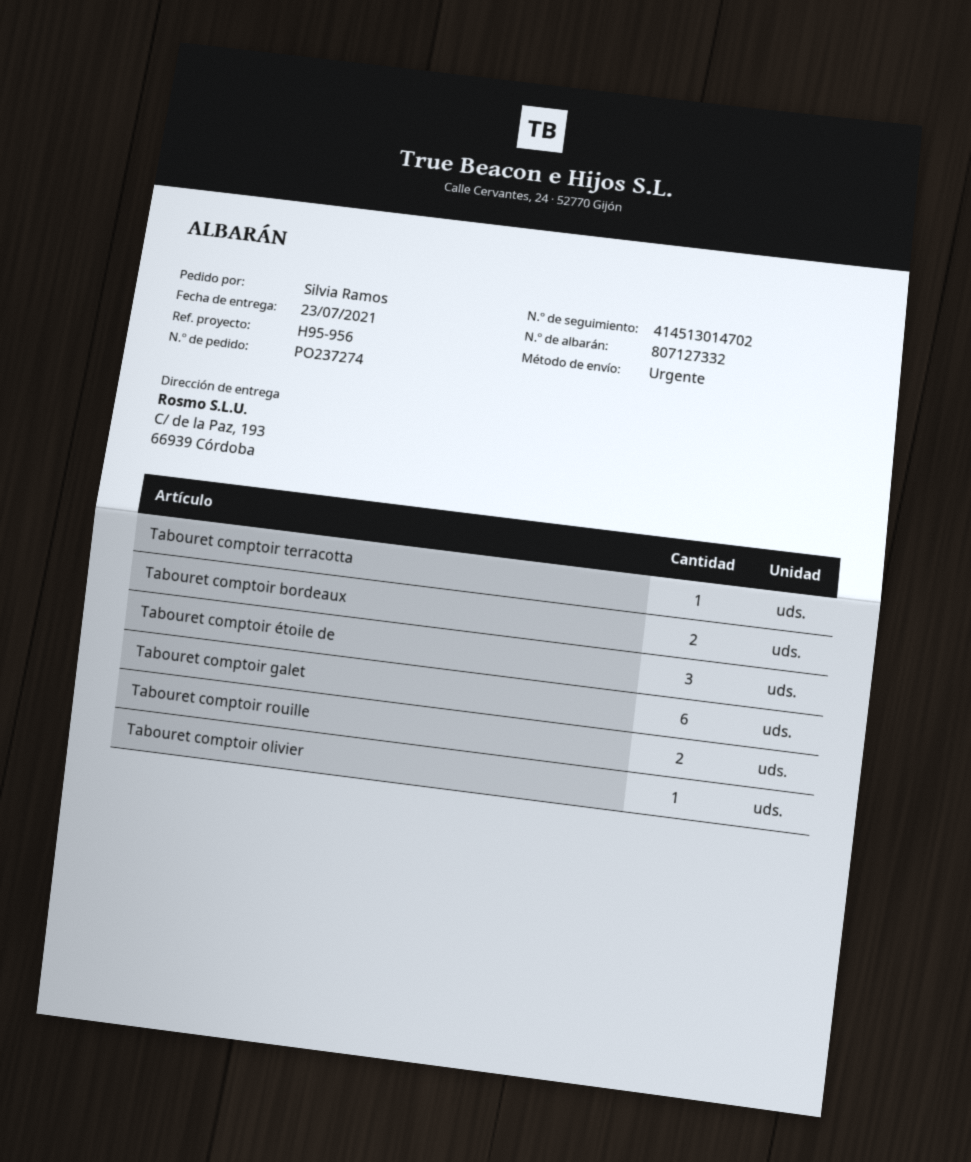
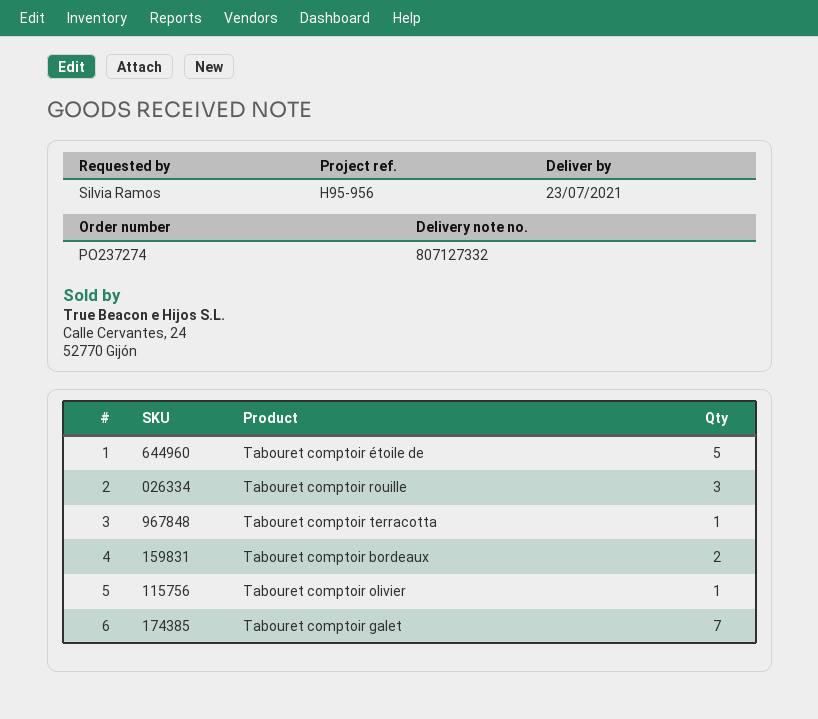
Tabouret comptoir étoile de: 3 -> 5
Tabouret comptoir galet: 6 -> 7
Tabouret comptoir rouille: 2 -> 3

